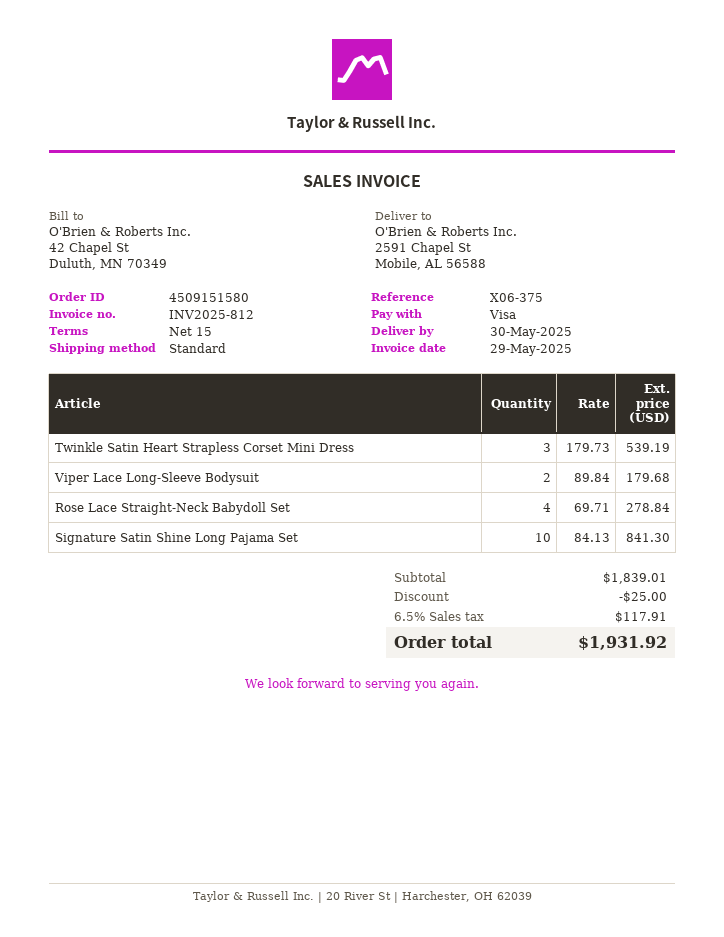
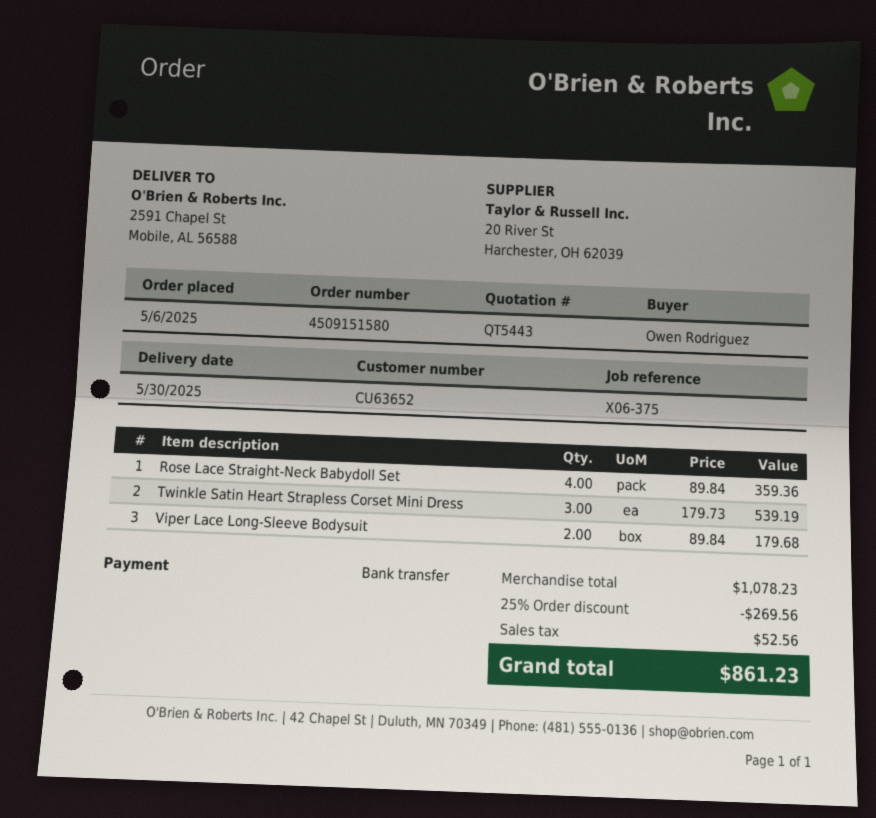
payment method: Visa -> bank transfer
Rose Lace Straight-Neck Babydoll Set: 4 x 69.71 = 278.84 -> 4 x 89.84 = 359.36
Signature Satin Shine Long Pajama Set: 10 x 84.13 = 841.30 -> none
subtotal: 1839.01 -> 1078.23
discount: 25.00 -> 269.56
tax: 117.91 -> 52.56
total: 1931.92 -> 861.23

